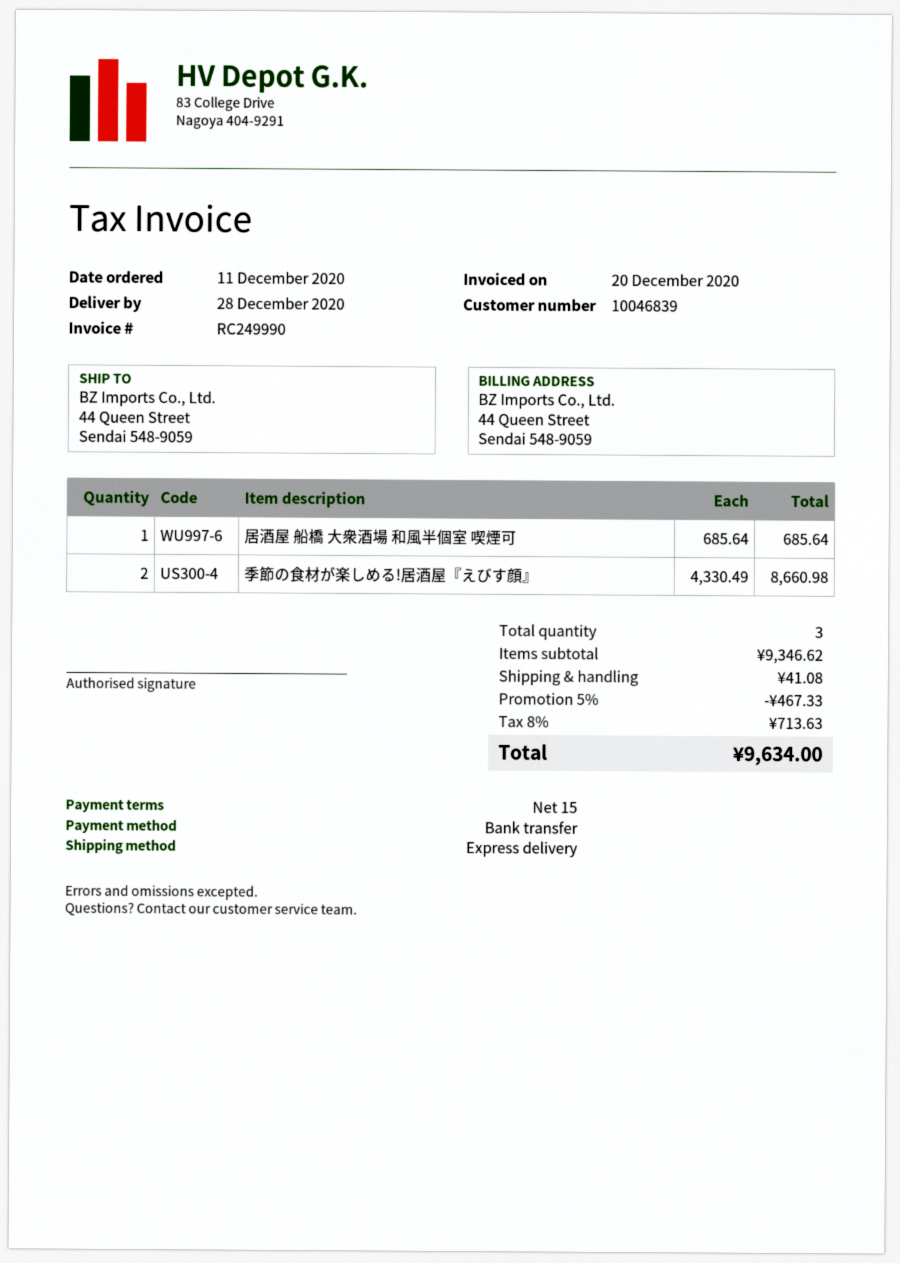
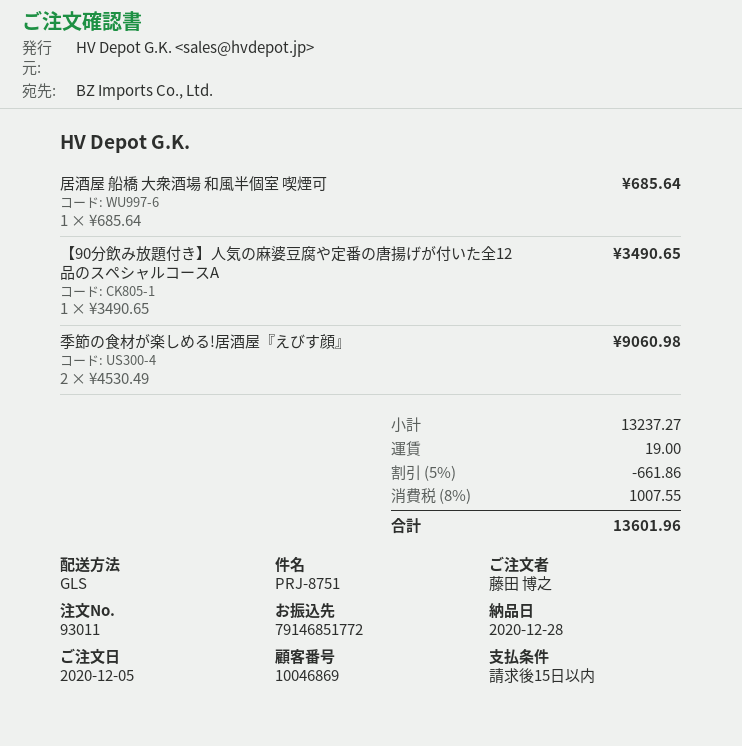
order date: 2020-12-11 -> 2020-12-05
customer number: 10046839 -> 10046869
shipping method: express -> GLS
季節の食材が楽しめる!居酒屋『えびす顔』: 2 x 4330.49 = 8660.98 -> 2 x 4530.49 = 9060.98
【90分飲み放題付き】人気の麻婆豆腐や定番の唐揚げが付いた全12品のスペシャルコースA: none -> 1 x 3490.65 = 3490.65
subtotal: 9346.62 -> 13237.27
discount: 5% = 467.33 -> 5% = 661.86
shipping: 41.08 -> 19.00
tax: 8% = 713.63 -> 8% = 1007.55
total: 9634.00 -> 13601.96

